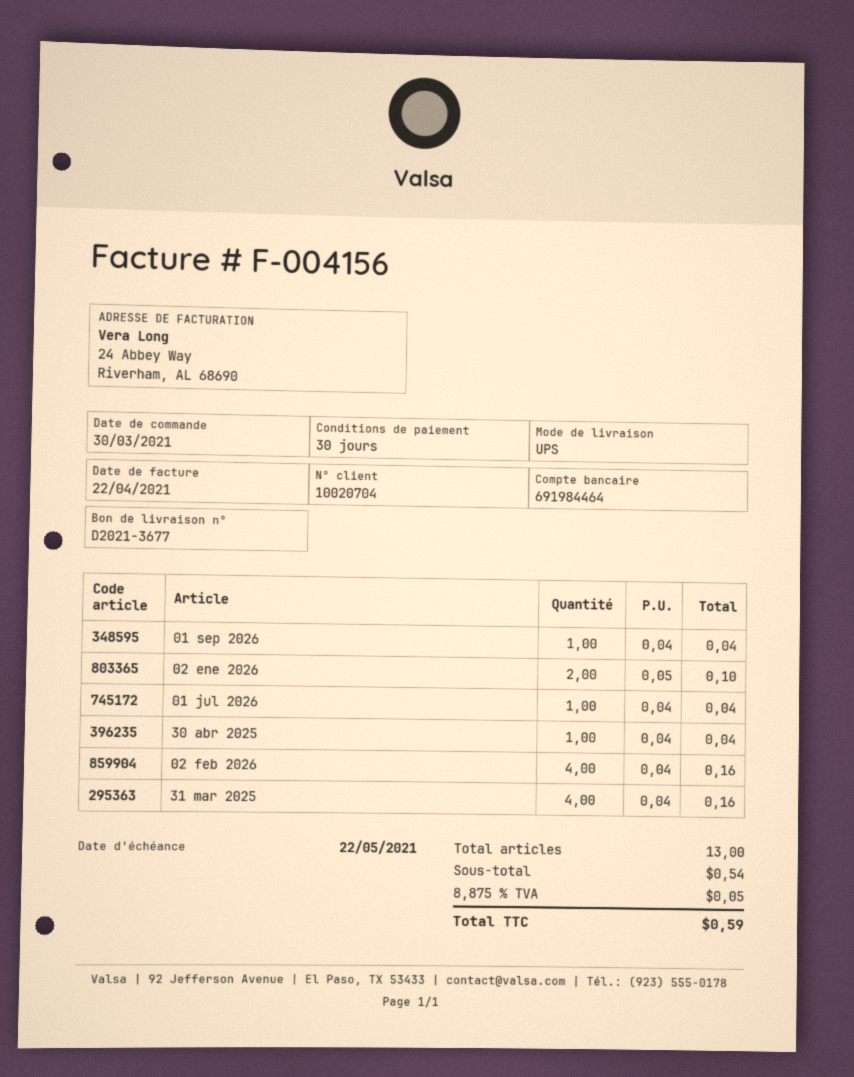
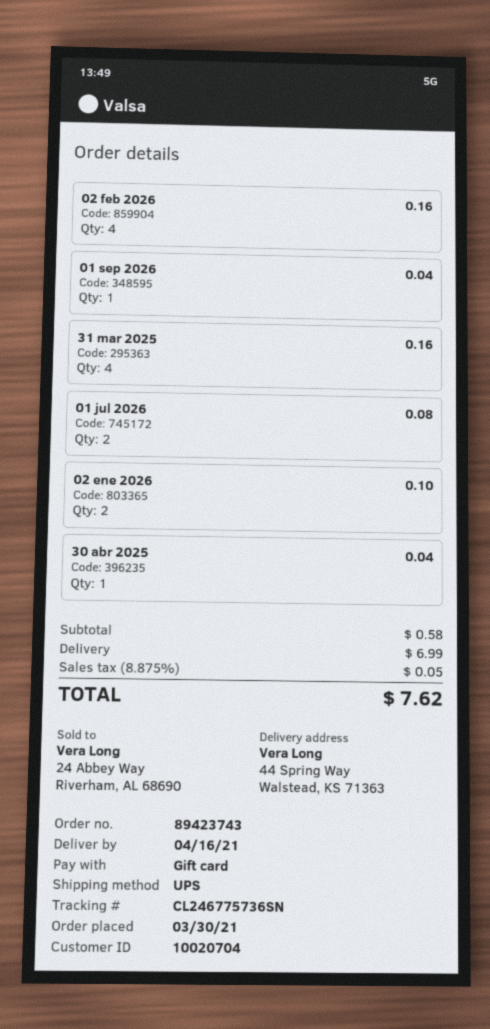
01 jul 2026: 1 for 0.04 -> 2 for 0.08
subtotal: 0.54 -> 0.58
shipping: none -> 6.99
total: 0.59 -> 7.62

